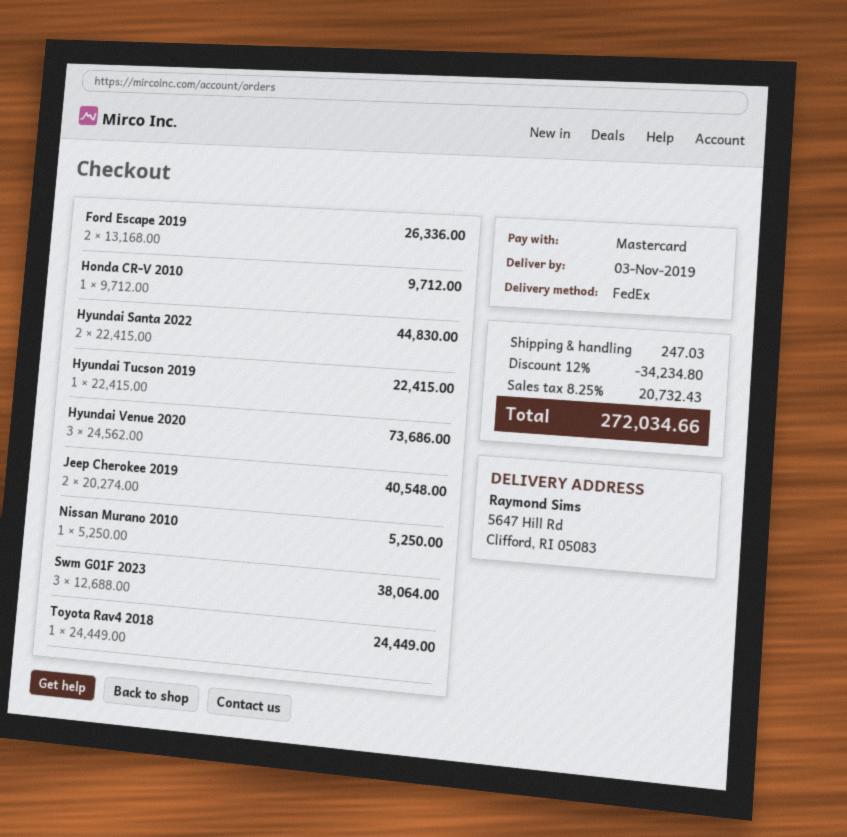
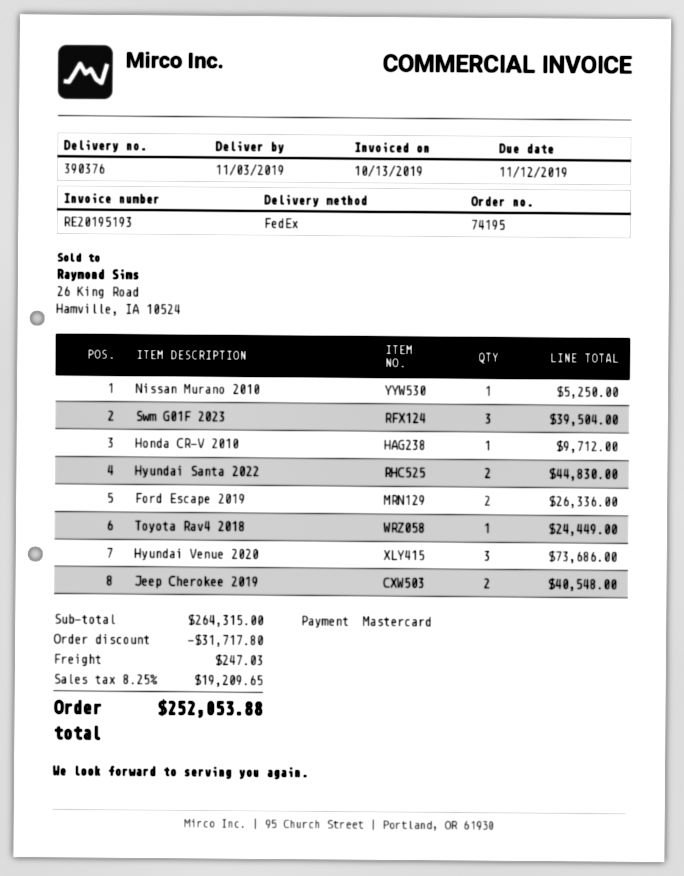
Hyundai Tucson 2019: 1 for 22415.00 -> none
Swm G01F 2023: 3 for 38064.00 -> 3 for 39504.00
discount: 34234.80 -> 31717.80
tax: 8.25% = 20732.43 -> 8.25% = 19209.65
total: 272034.66 -> 252053.88

